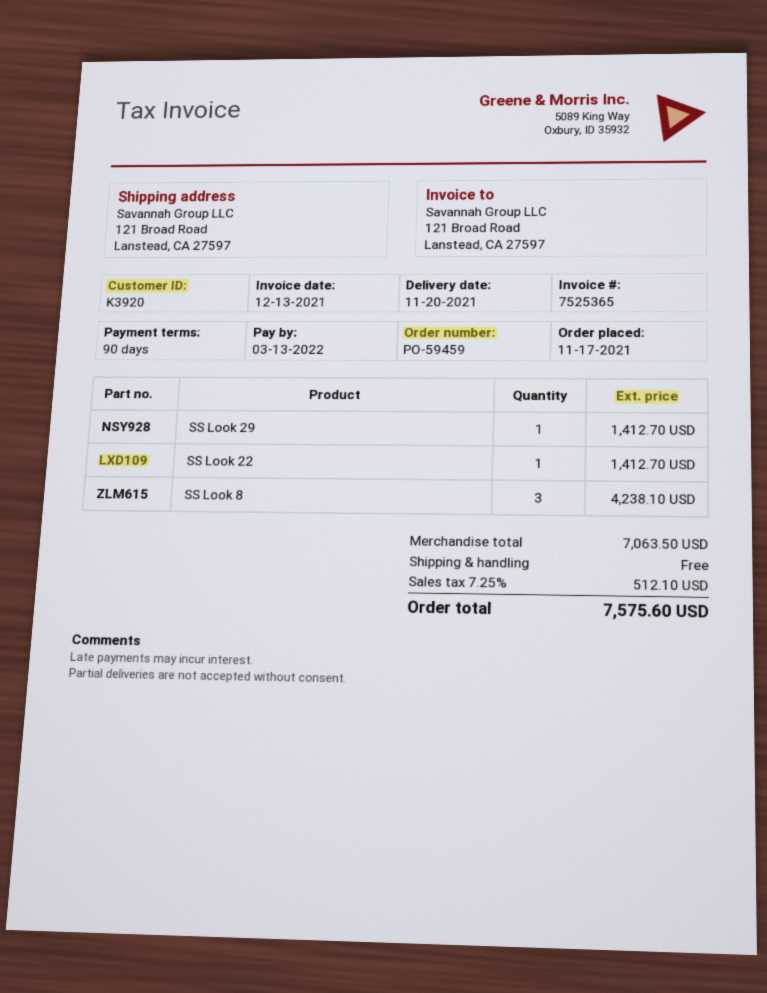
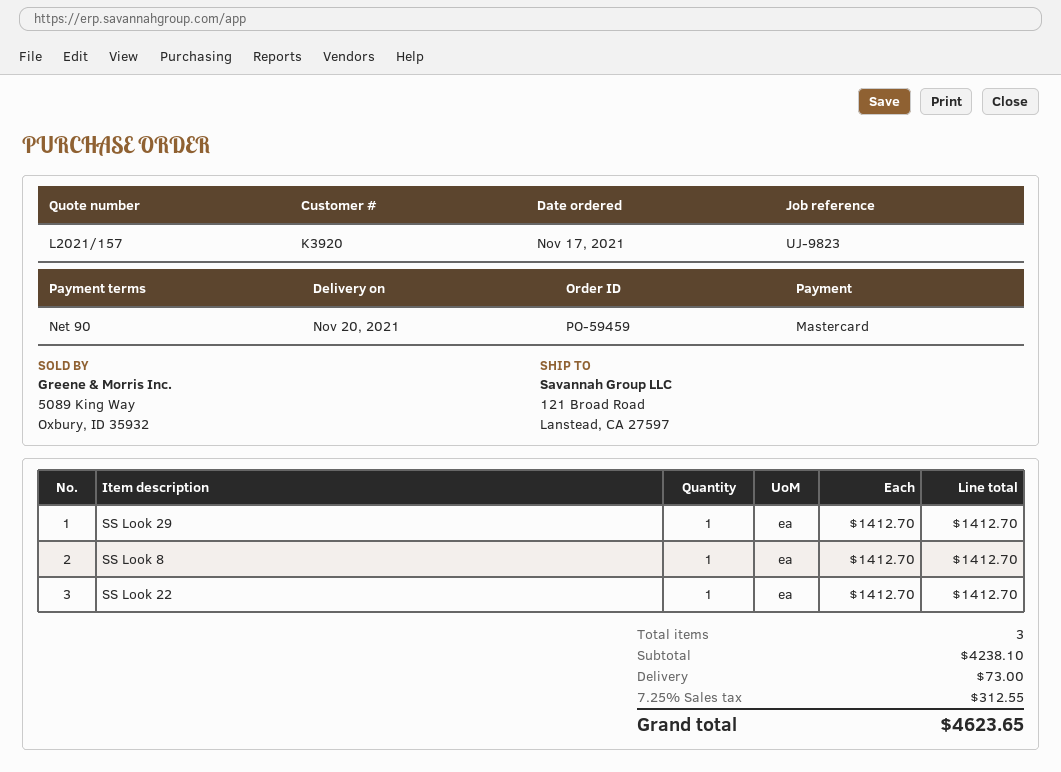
SS Look 8: 3 for 4238.10 -> 1 for 1412.70
subtotal: 7063.50 -> 4238.10
shipping: 0.00 -> 73.00
tax: 7.25% = 512.10 -> 7.25% = 312.55
total: 7575.60 -> 4623.65

